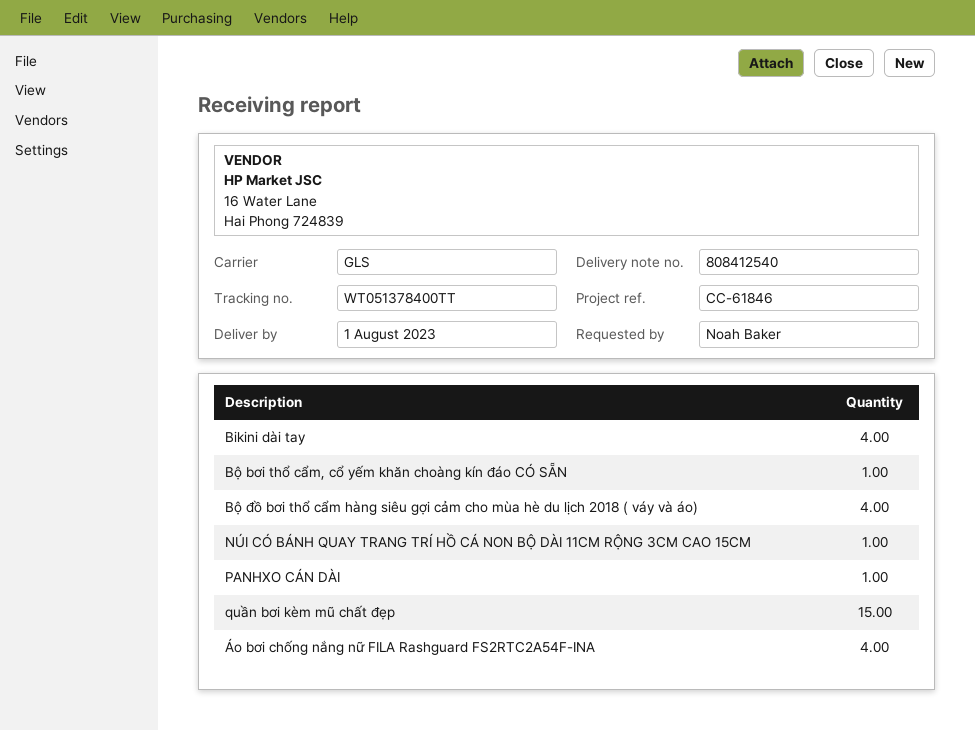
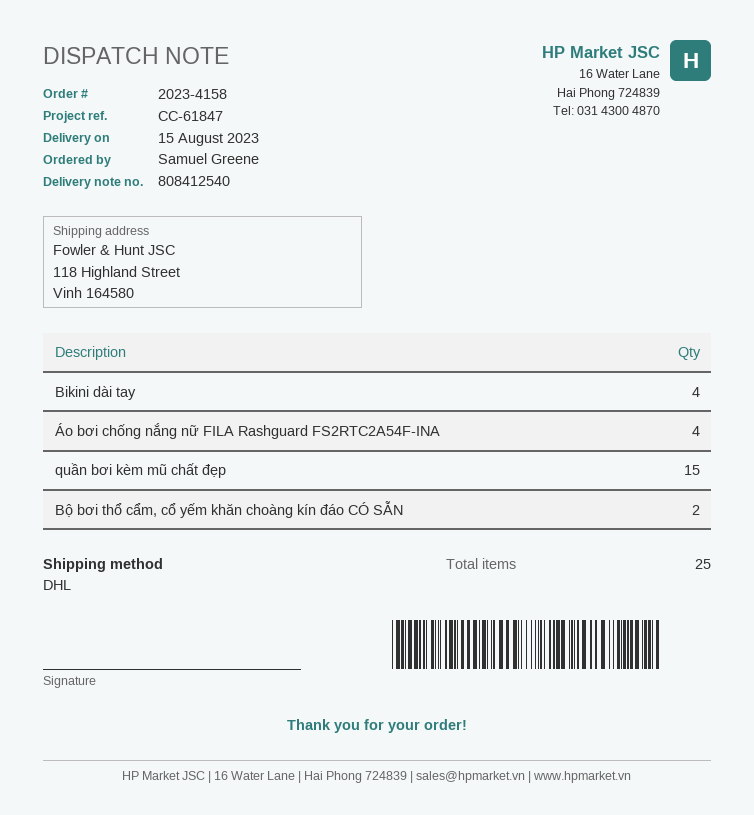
delivery date: 2023-08-01 -> 2023-08-15
reference: CC-61846 -> CC-61847
ordered by: Noah Baker -> Samuel Greene
shipping method: GLS -> DHL
Bộ bơi thổ cẩm, cổ yếm khăn choàng kín đáo CÓ SẴN: 1 -> 2
Bộ đồ bơi thổ cẩm hàng siêu gợi cảm cho mùa hè du lịch 2018 ( váy và áo): 4 -> none
NÚI CÓ BÁNH QUAY TRANG TRÍ HỒ CÁ NON BỘ DÀI 11CM RỘNG 3CM CAO 15CM: 1 -> none
PANHXO CÁN DÀI: 1 -> none

